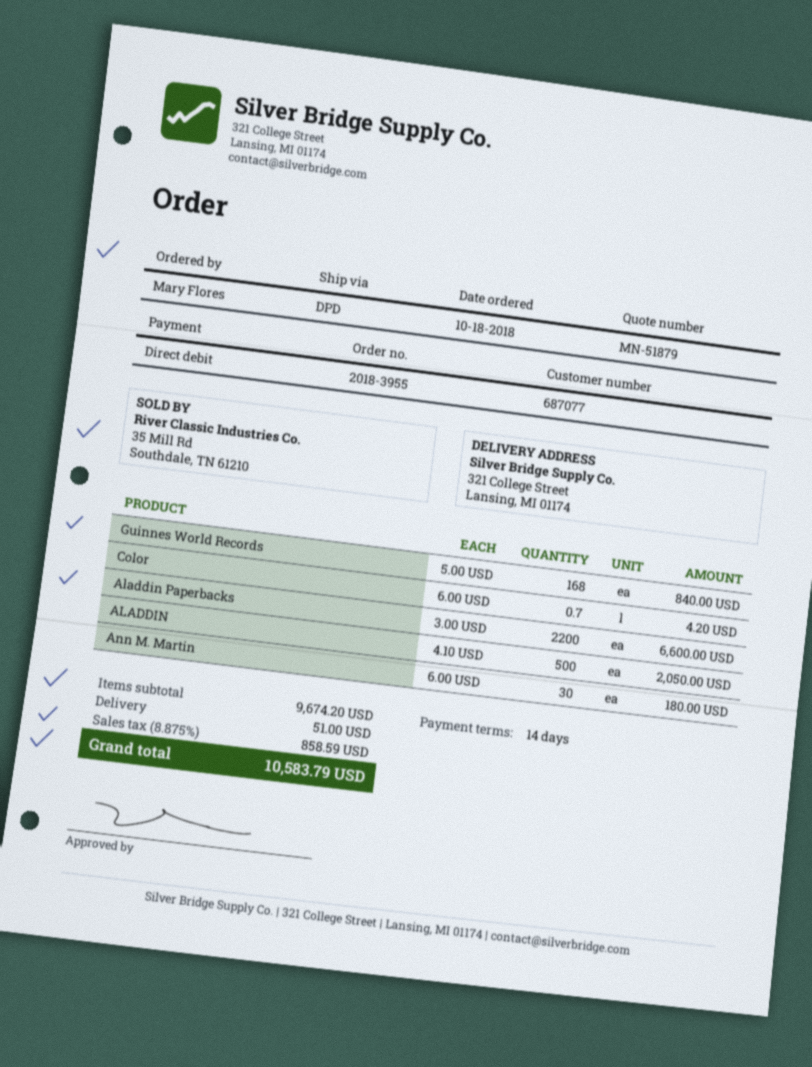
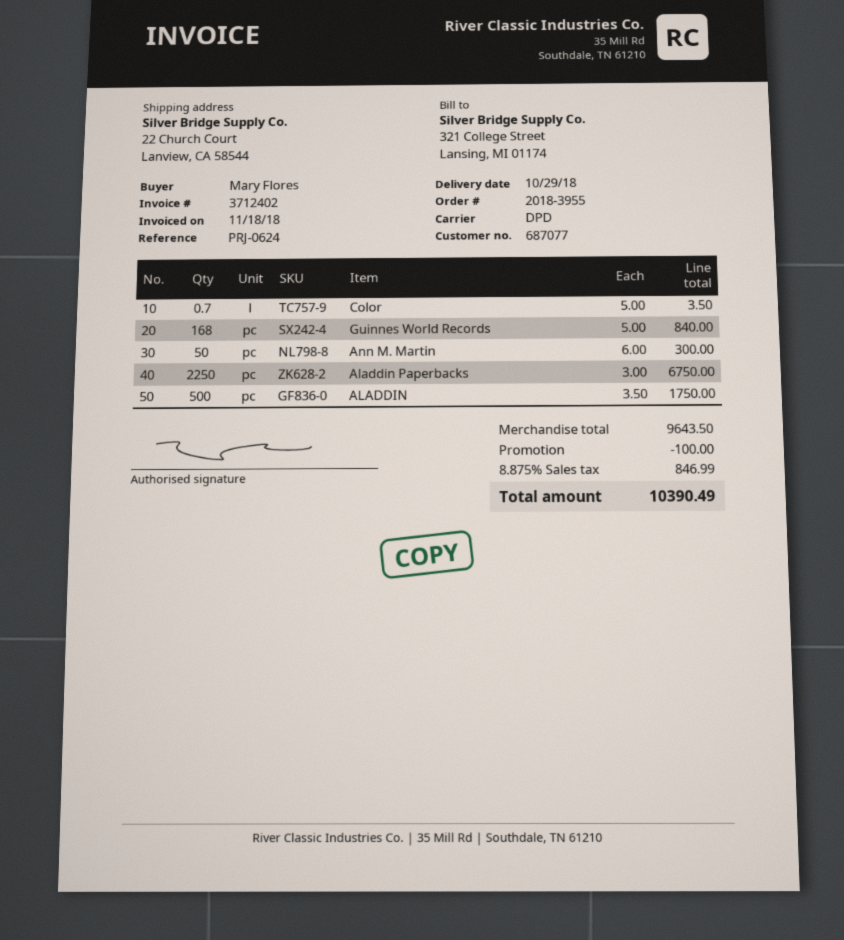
ship to: 321 College Street, Lansing, MI 01174 -> 22 Church Court, Lanview, CA 58544
Color: 0.7 x 6.00 = 4.20 -> 0.7 x 5.00 = 3.50
Aladdin Paperbacks: 2200 x 3.00 = 6600.00 -> 2250 x 3.00 = 6750.00
ALADDIN: 500 x 4.10 = 2050.00 -> 500 x 3.50 = 1750.00
Ann M. Martin: 30 x 6.00 = 180.00 -> 50 x 6.00 = 300.00
subtotal: 9674.20 -> 9643.50
discount: none -> 100.00
shipping: 51.00 -> none
tax: 8.875% = 858.59 -> 8.875% = 846.99
total: 10583.79 -> 10390.49

